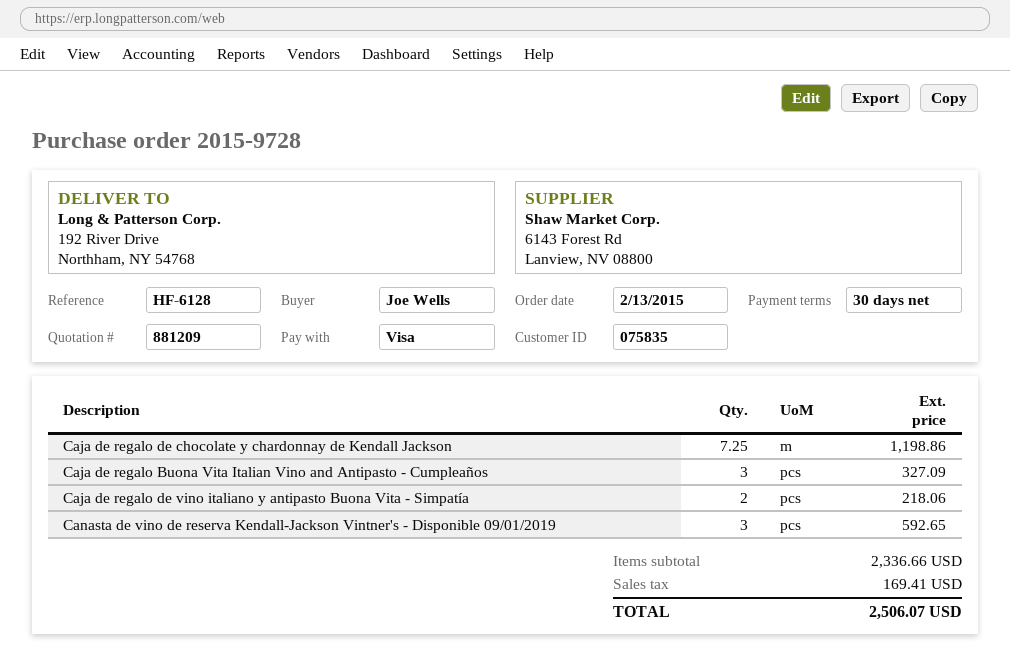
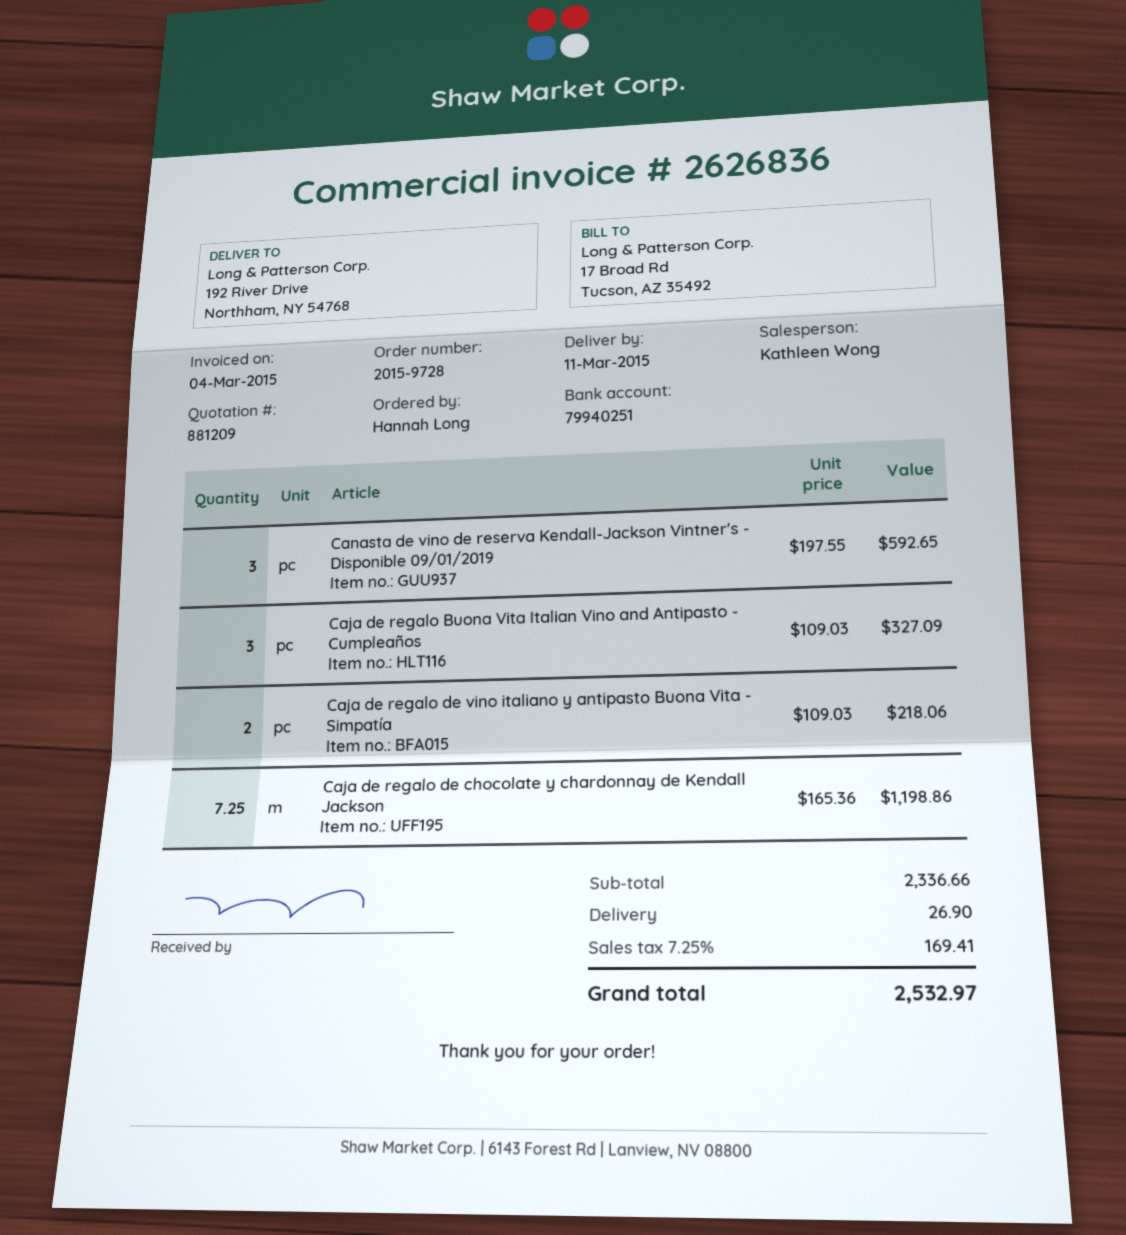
ordered by: Joe Wells -> Hannah Long
shipping: none -> 26.90
total: 2506.07 -> 2532.97

